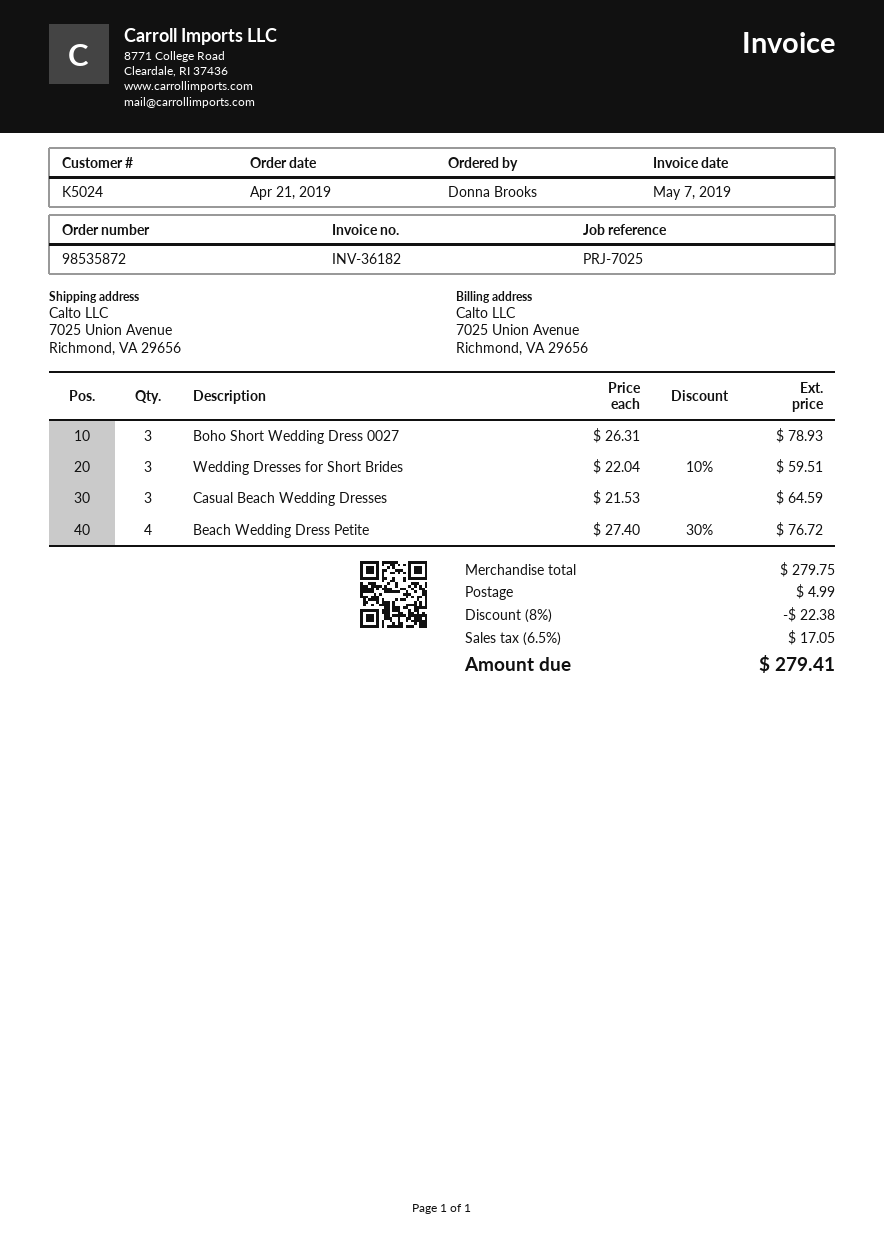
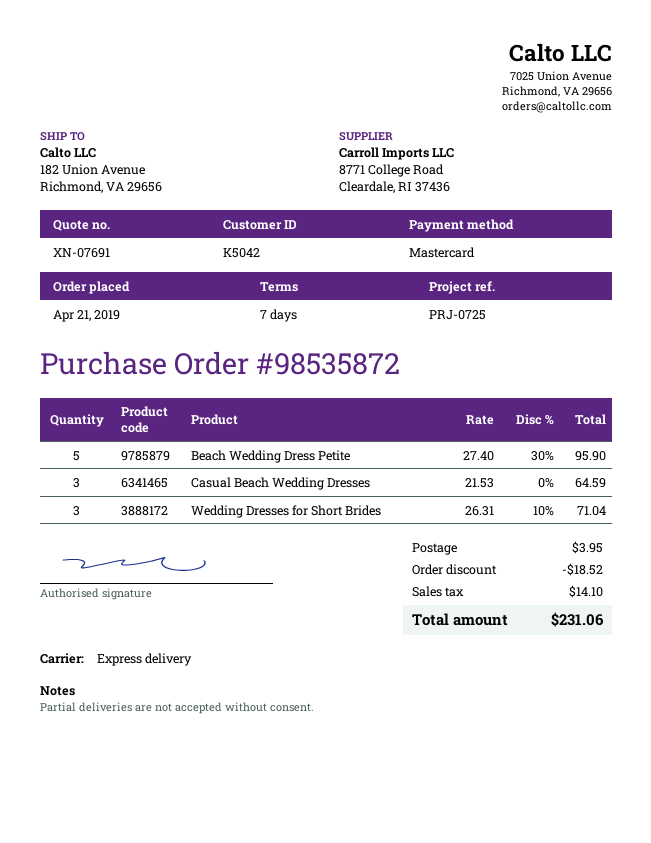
customer number: K5024 -> K5042
reference: PRJ-7025 -> PRJ-0725
ship to: 7025 Union Avenue, Richmond, VA 29656 -> 182 Union Avenue, Richmond, VA 29656
Boho Short Wedding Dress 0027: 3 x 26.31 = 78.93 -> none
Wedding Dresses for Short Brides: 3 x 22.04 - 10% = 59.51 -> 3 x 26.31 - 10% = 71.04
Beach Wedding Dress Petite: 4 x 27.40 - 30% = 76.72 -> 5 x 27.40 - 30% = 95.90
discount: 22.38 -> 18.52
shipping: 4.99 -> 3.95
tax: 17.05 -> 14.10
total: 279.41 -> 231.06

